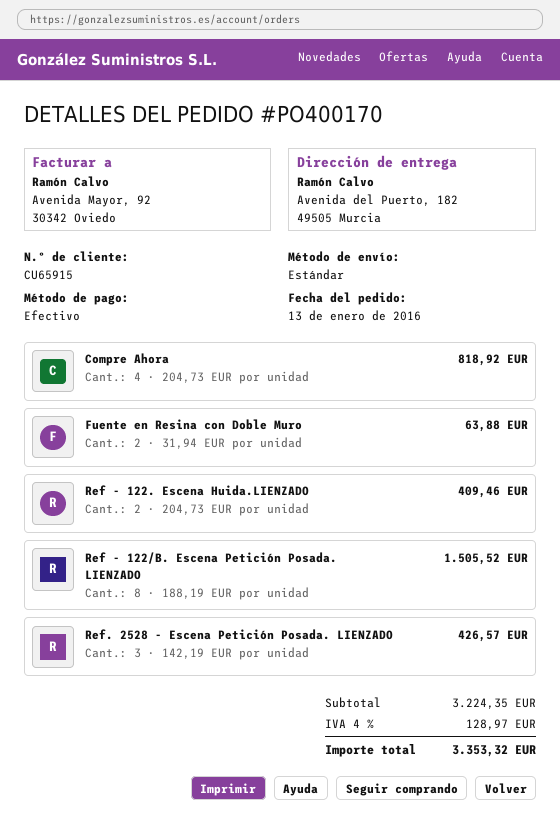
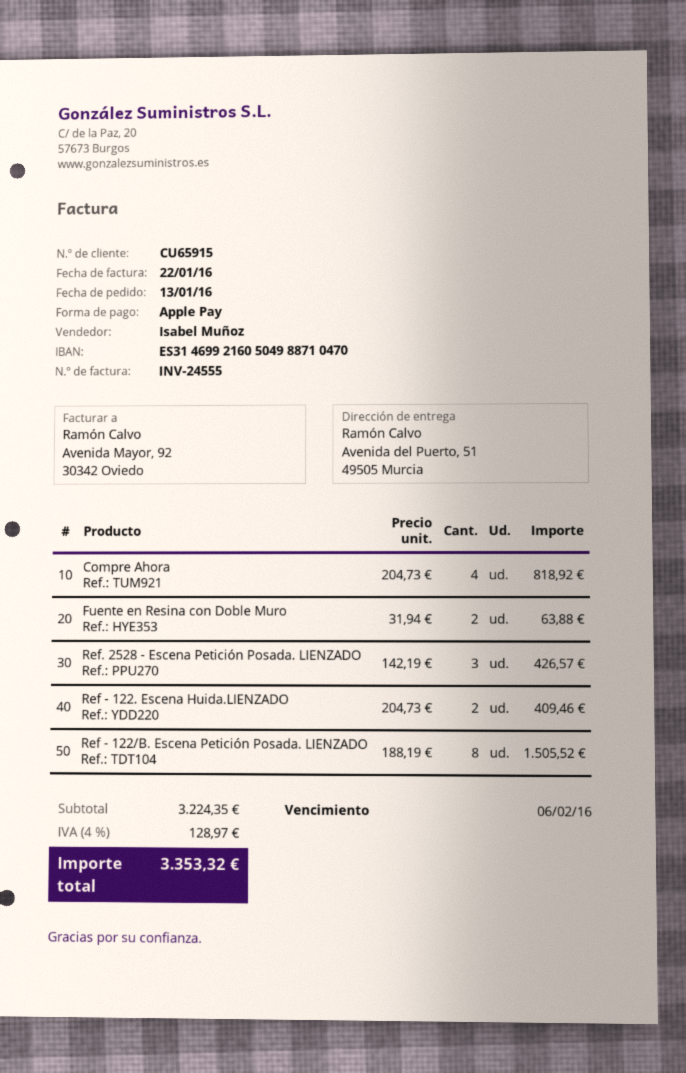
payment method: cash -> Apple Pay
ship to: Avenida del Puerto, 182, 49505 Murcia -> Avenida del Puerto, 51, 49505 Murcia

